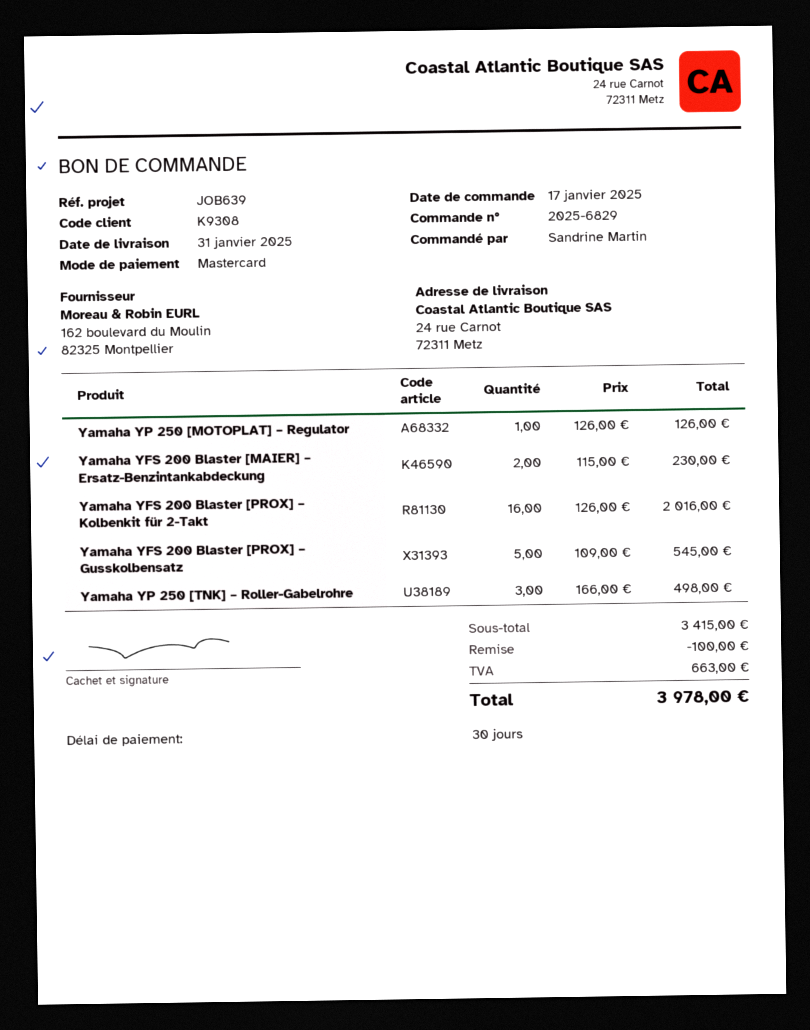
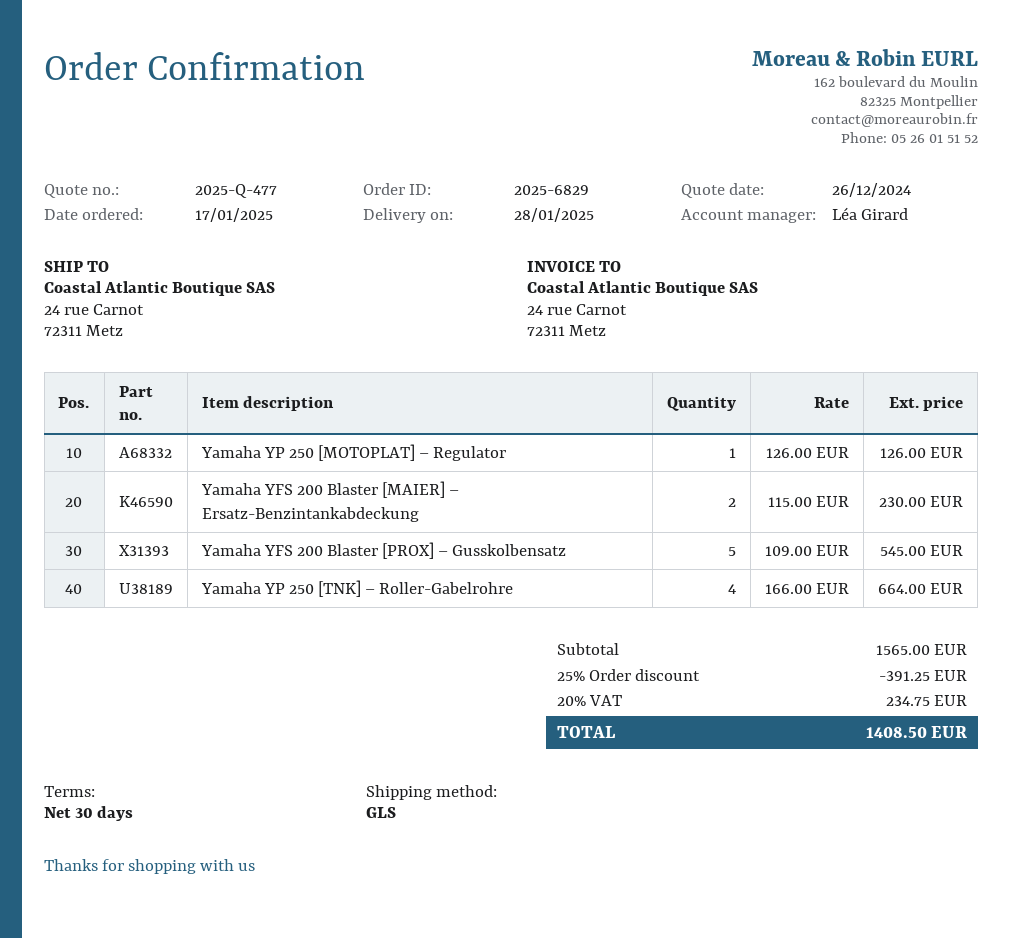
delivery date: 2025-01-31 -> 2025-01-28
Yamaha YFS 200 Blaster [PROX] – Kolbenkit für 2-Takt: 16 x 126.00 = 2016.00 -> none
Yamaha YP 250 [TNK] – Roller-Gabelrohre: 3 x 166.00 = 498.00 -> 4 x 166.00 = 664.00
subtotal: 3415.00 -> 1565.00
discount: 100.00 -> 391.25
tax: 663.00 -> 234.75
total: 3978.00 -> 1408.50

